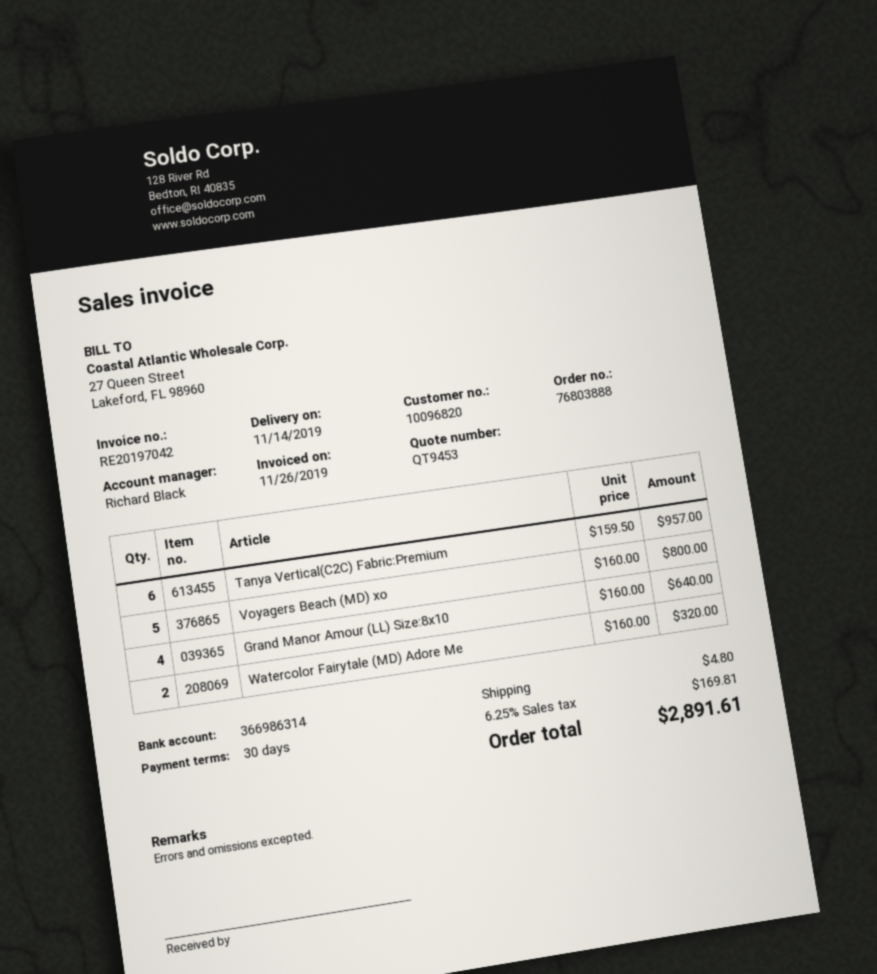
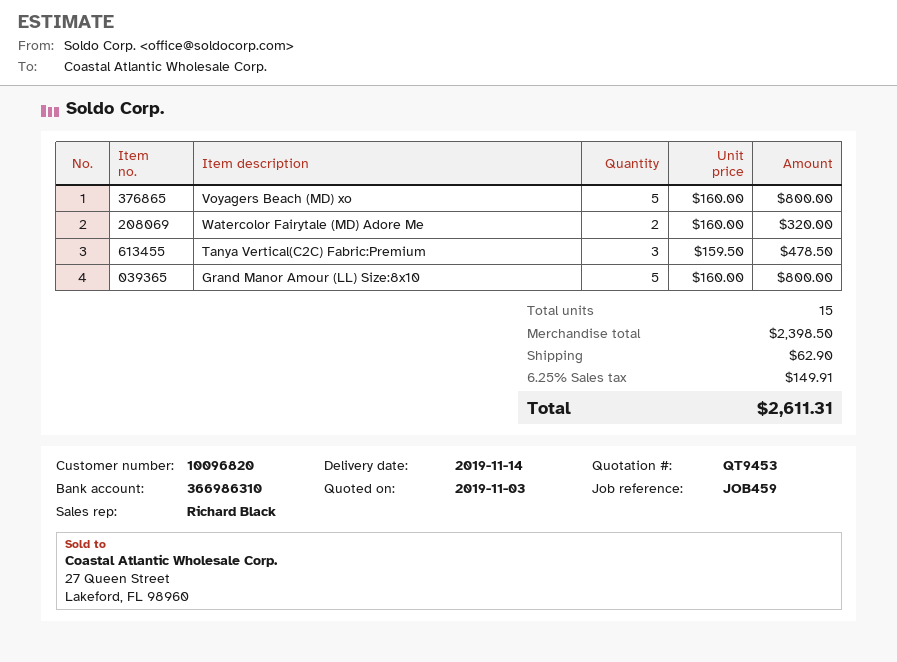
bank account: 366986314 -> 366986310
Tanya Vertical(C2C) Fabric:Premium: 6 x 159.50 = 957.00 -> 3 x 159.50 = 478.50
Grand Manor Amour (LL) Size:8x10: 4 x 160.00 = 640.00 -> 5 x 160.00 = 800.00
shipping: 4.80 -> 62.90
tax: 6.25% = 169.81 -> 6.25% = 149.91
total: 2891.61 -> 2611.31

